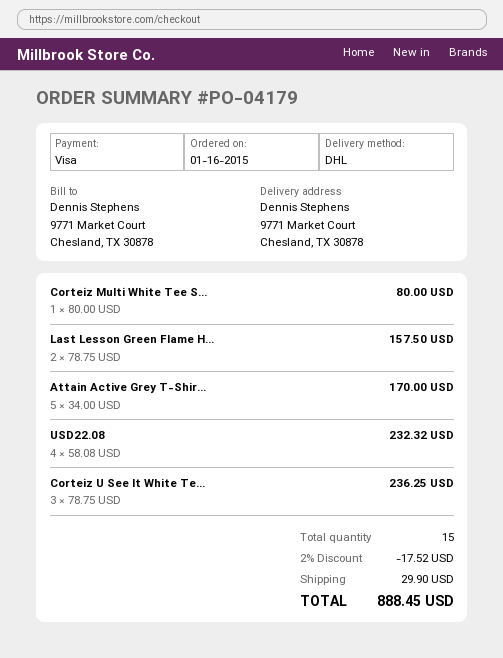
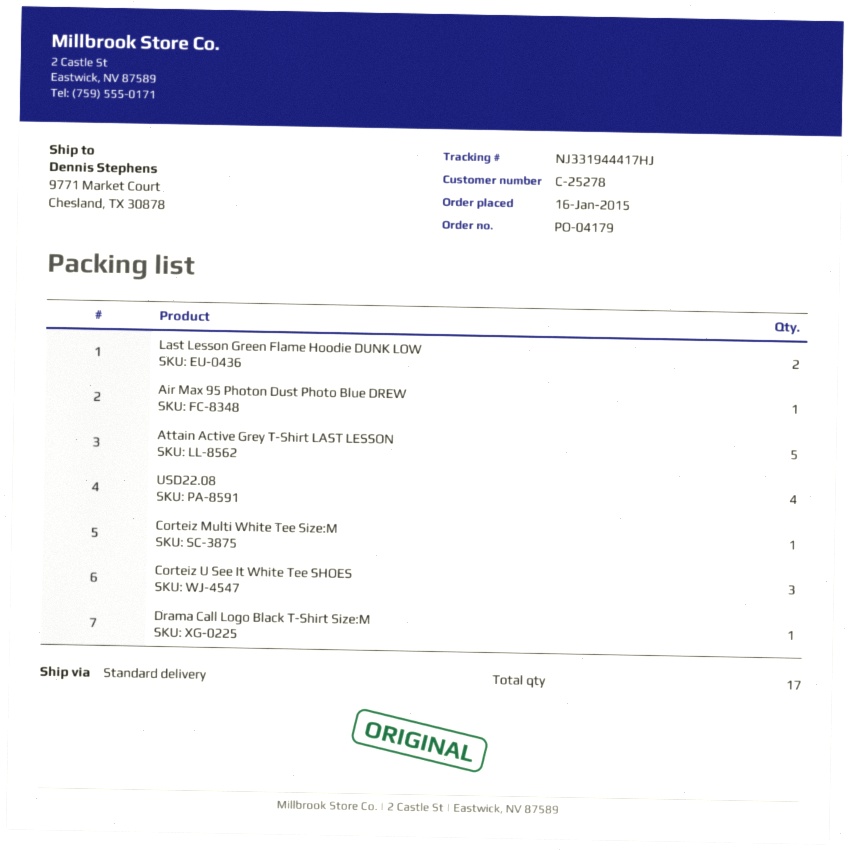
shipping method: DHL -> standard
Air Max 95 Photon Dust Photo Blue DREW: none -> 1
Drama Call Logo Black T-Shirt Size:M: none -> 1
total quantity: 15 -> 17

